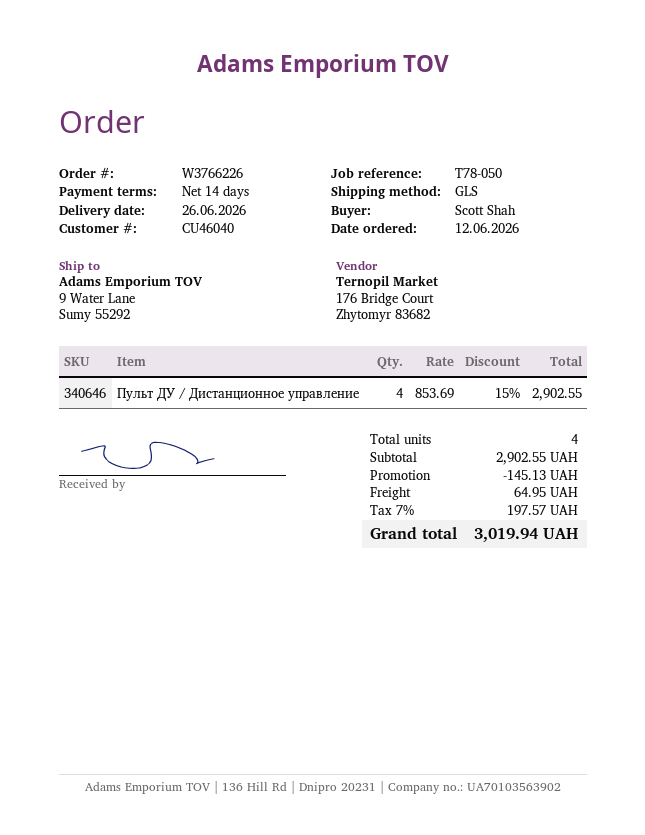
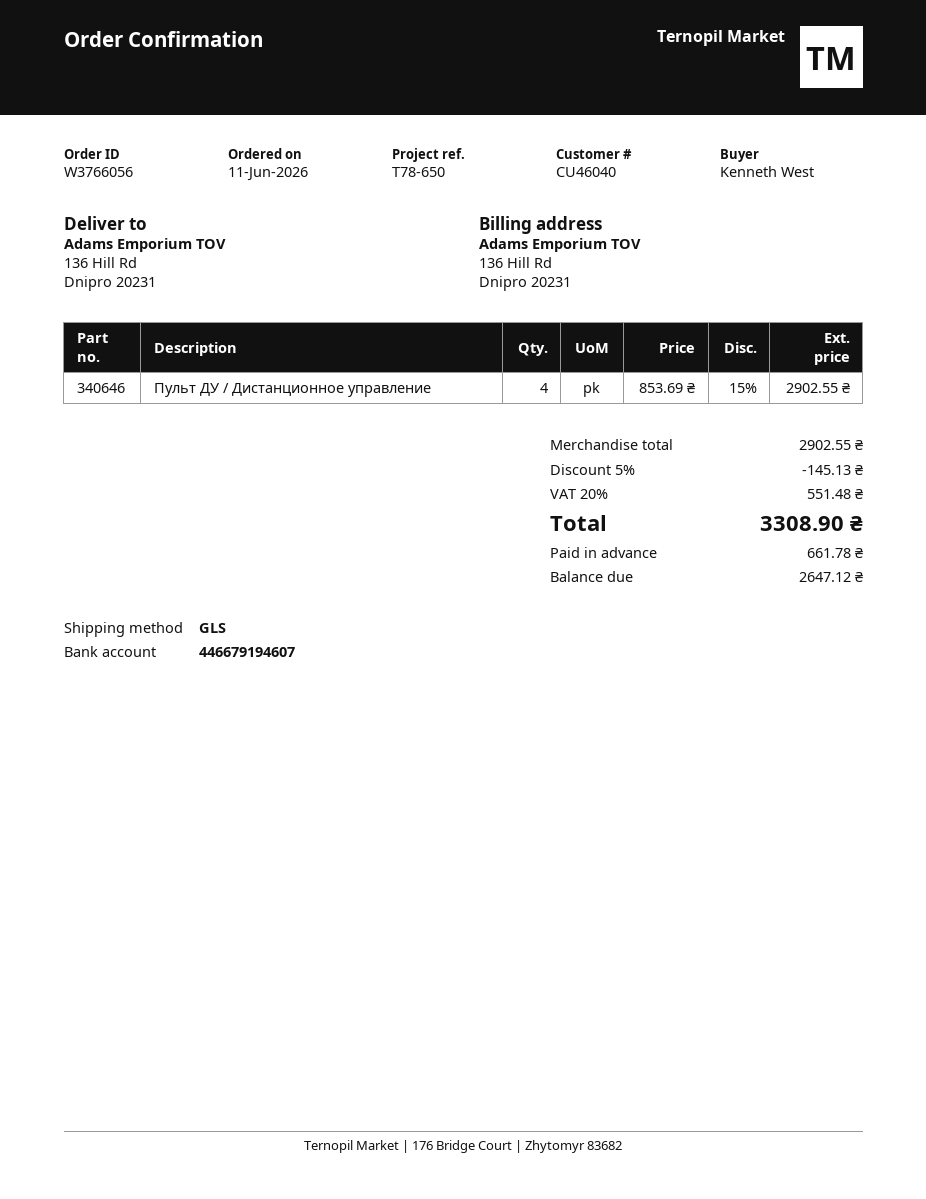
order number: W3766226 -> W3766056
order date: 2026-06-12 -> 2026-06-11
reference: T78-050 -> T78-650
ordered by: Scott Shah -> Kenneth West
ship to: 9 Water Lane, Sumy 55292 -> 136 Hill Rd, Dnipro 20231
shipping: 64.95 -> none
tax: 7% = 197.57 -> 20% = 551.48
total: 3019.94 -> 3308.90

